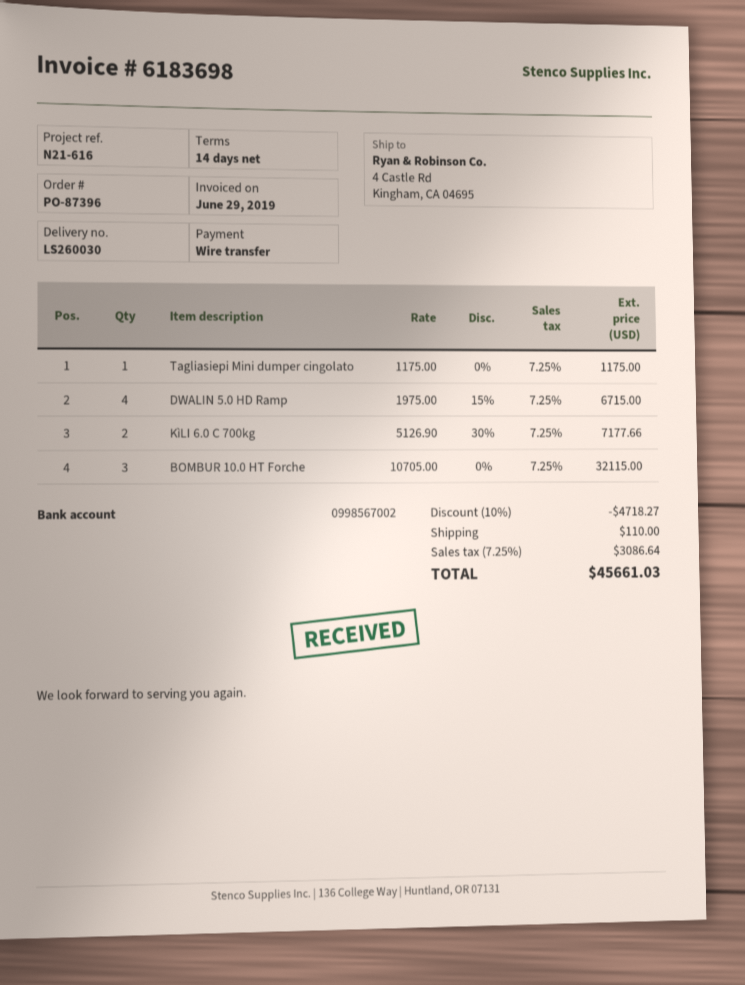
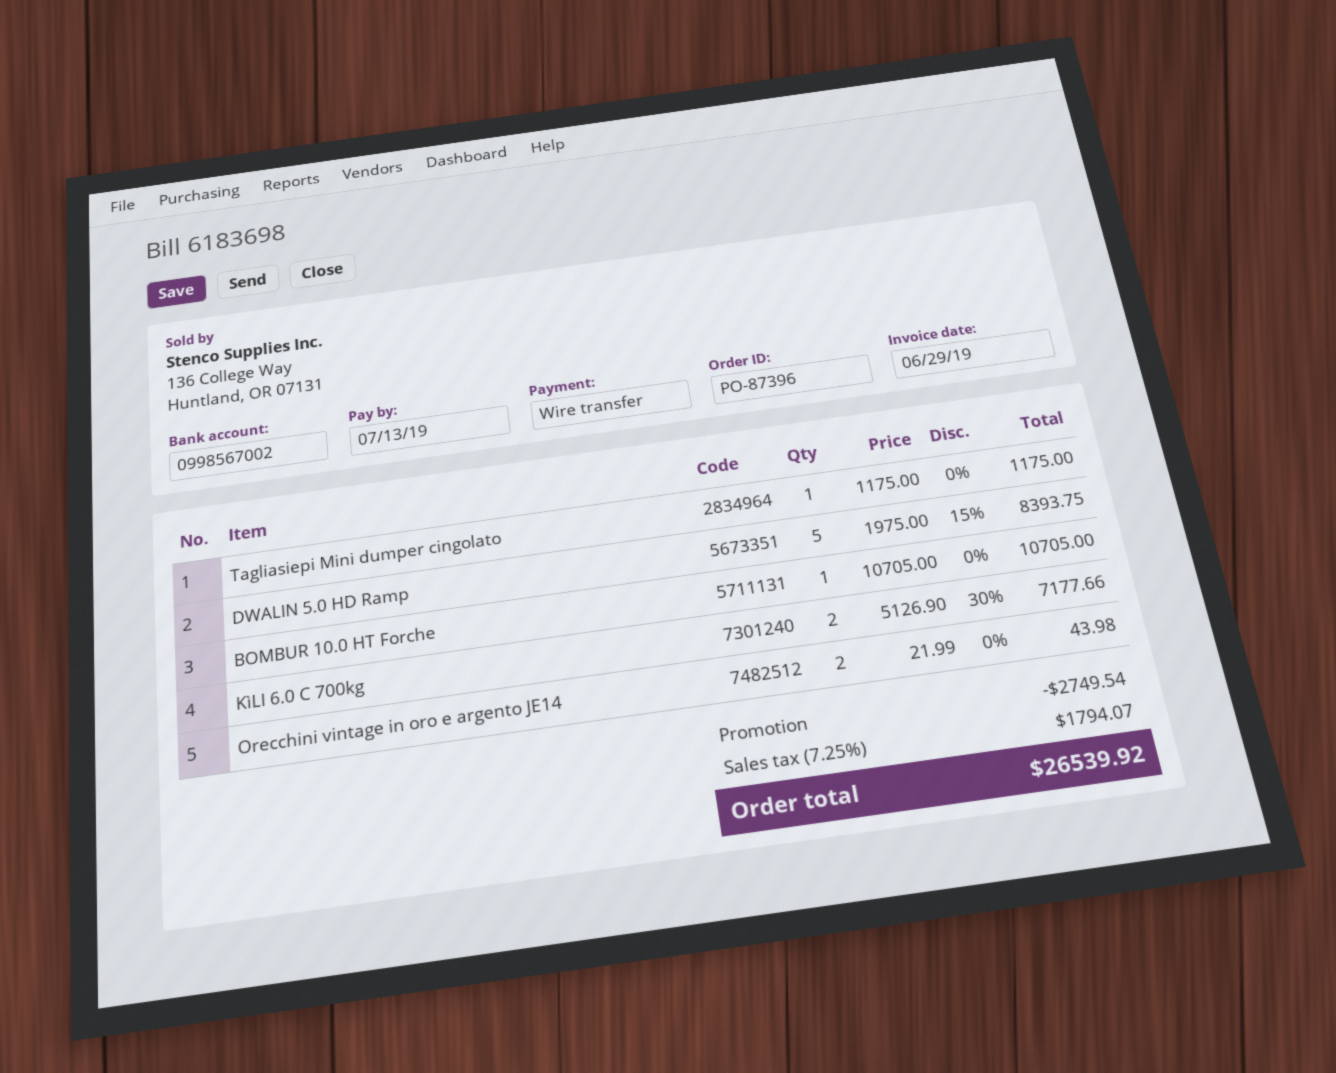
DWALIN 5.0 HD Ramp: 4 x 1975.00 - 15% = 6715.00 -> 5 x 1975.00 - 15% = 8393.75
BOMBUR 10.0 HT Forche: 3 x 10705.00 = 32115.00 -> 1 x 10705.00 = 10705.00
Orecchini vintage in oro e argento JE14: none -> 2 x 21.99 = 43.98
discount: 4718.27 -> 2749.54
shipping: 110.00 -> none
tax: 7.25% = 3086.64 -> 7.25% = 1794.07
total: 45661.03 -> 26539.92

